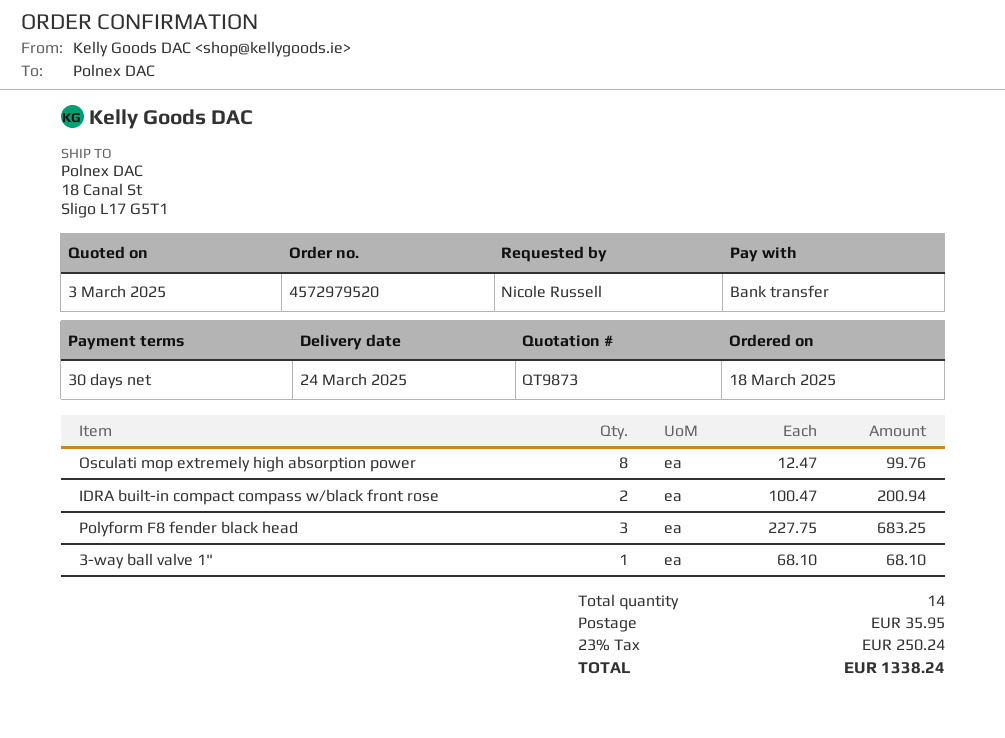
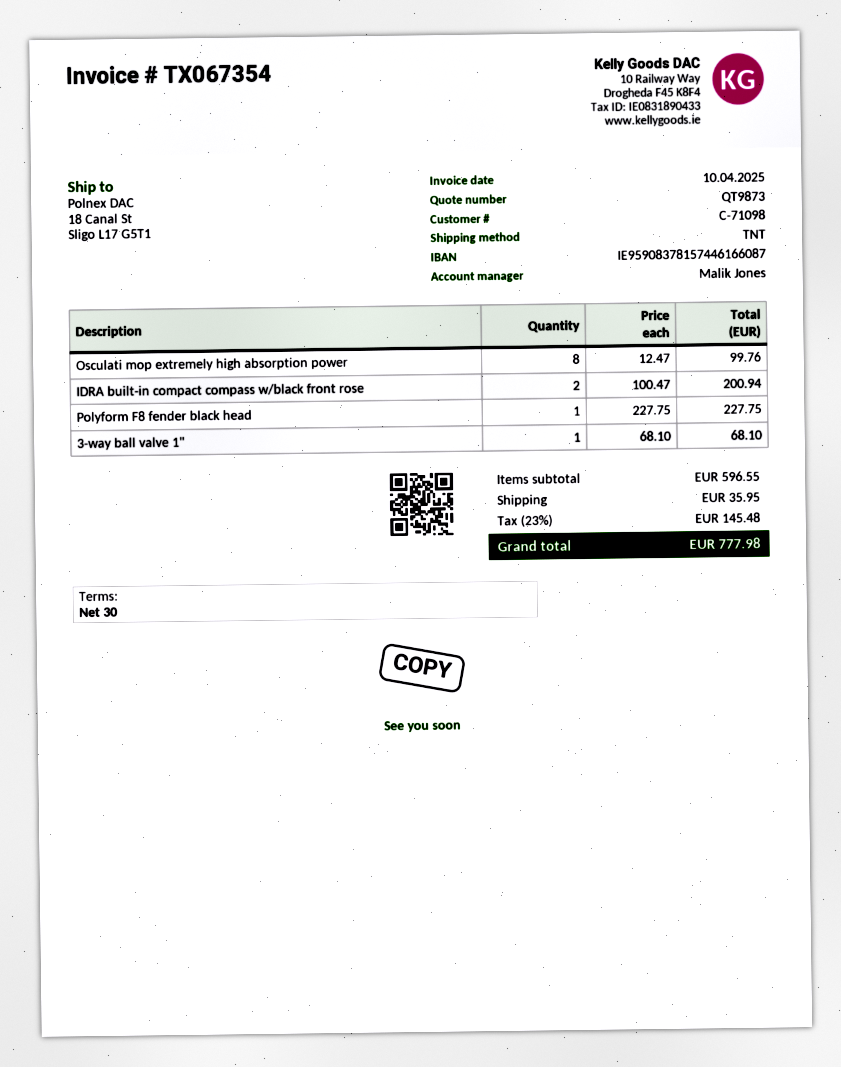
Polyform F8 fender black head: 3 x 227.75 = 683.25 -> 1 x 227.75 = 227.75
tax: 23% = 250.24 -> 23% = 145.48
total: 1338.24 -> 777.98

